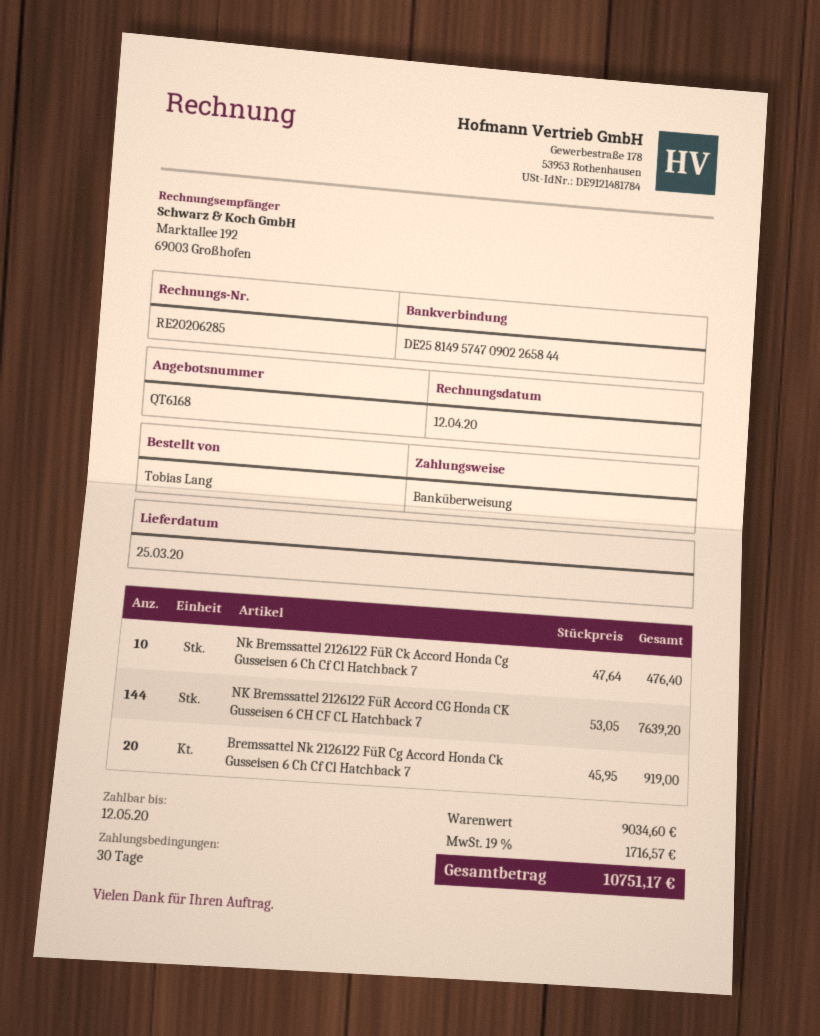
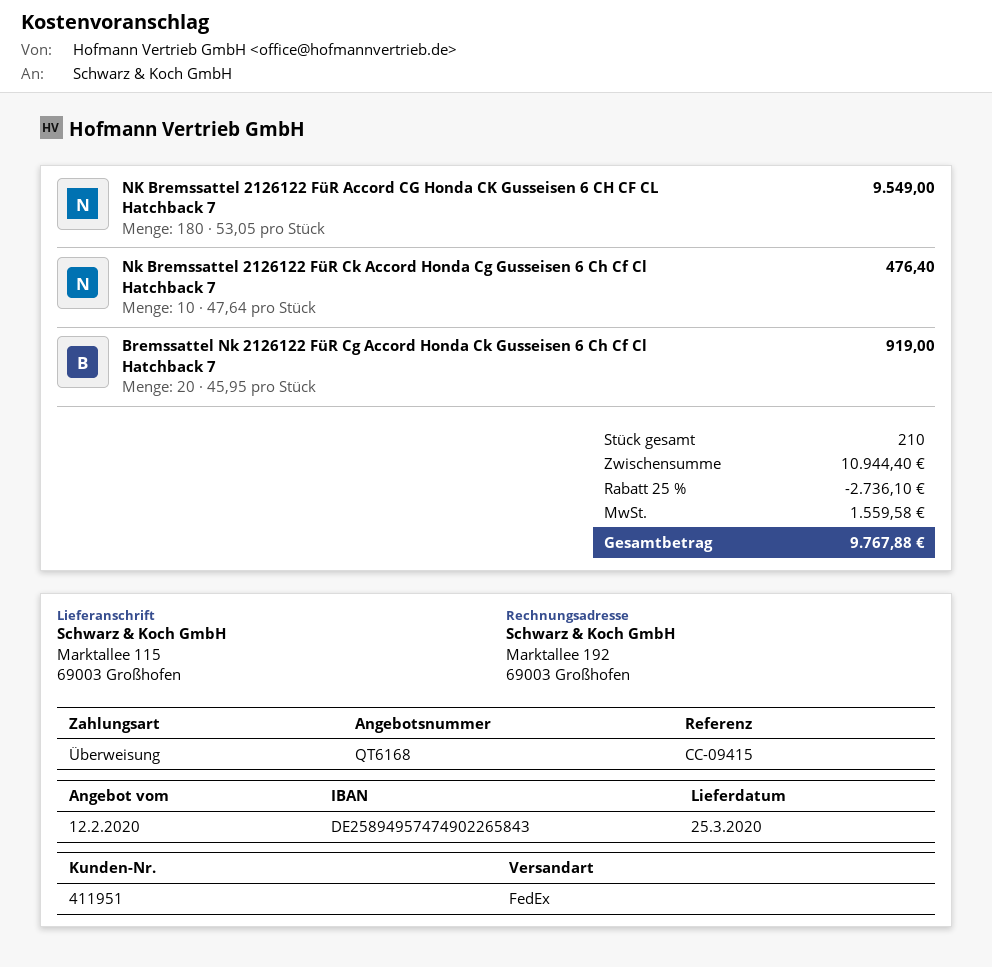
bank account: DE25814957470902265844 -> DE25894957474902265843
NK Bremssattel 2126122 FüR Accord CG Honda CK Gusseisen 6 CH CF CL Hatchback 7: 144 x 53.05 = 7639.20 -> 180 x 53.05 = 9549.00
subtotal: 9034.60 -> 10944.40
discount: none -> 25% = 2736.10
tax: 1716.57 -> 1559.58
total: 10751.17 -> 9767.88

